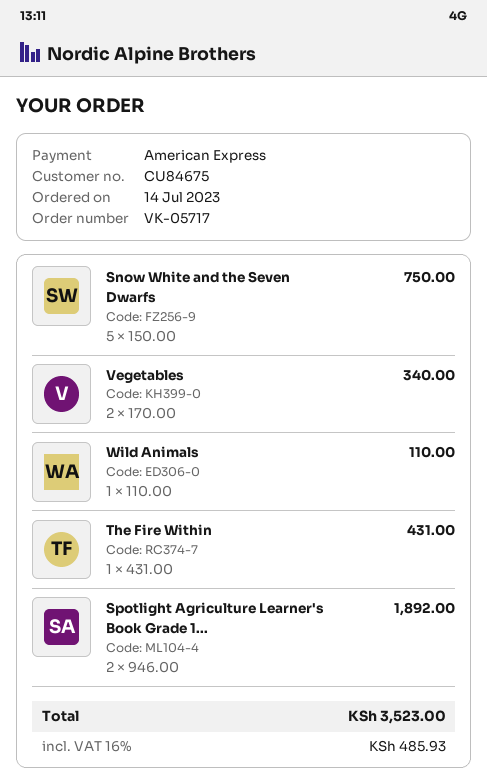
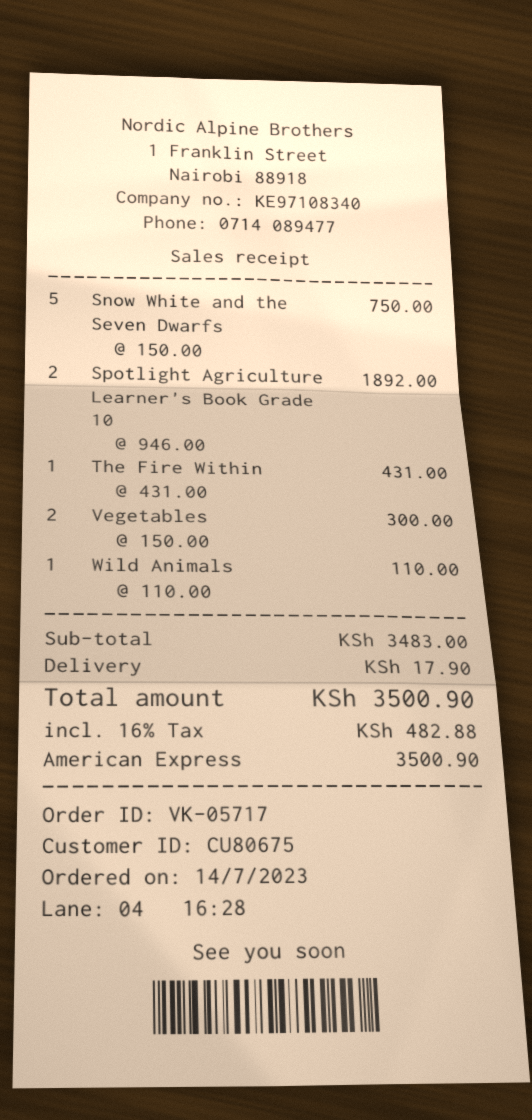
customer number: CU84675 -> CU80675
Vegetables: 2 x 170.00 = 340.00 -> 2 x 150.00 = 300.00
shipping: none -> 17.90
tax: 16% = 485.93 -> 16% = 482.88
total: 3523.00 -> 3500.90

